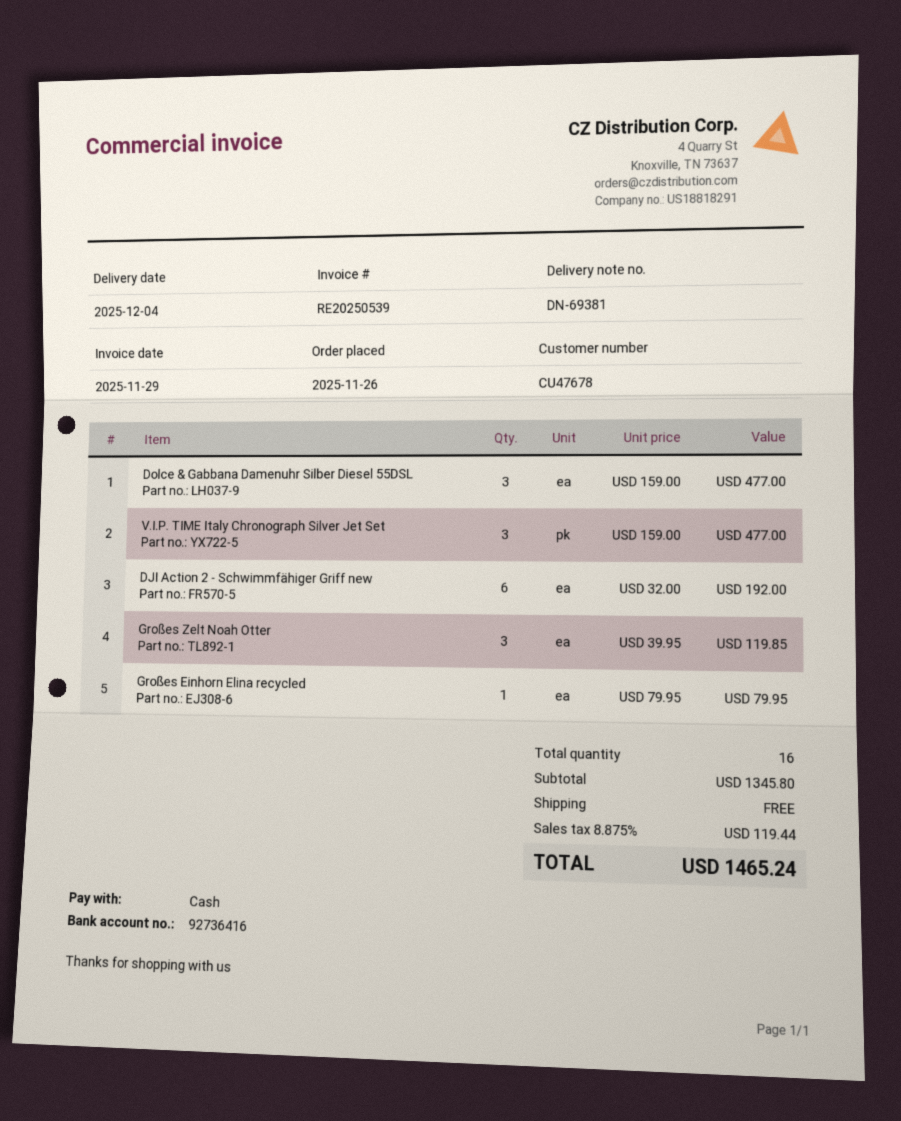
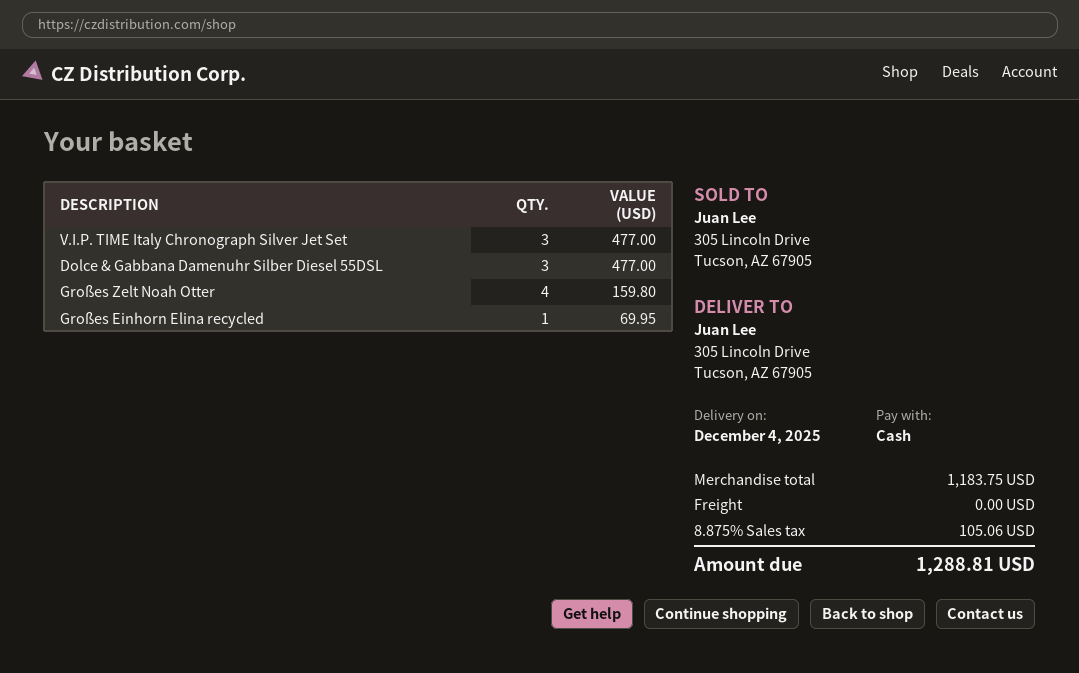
DJI Action 2 - Schwimmfähiger Griff new: 6 for 192.00 -> none
Großes Zelt Noah Otter: 3 for 119.85 -> 4 for 159.80
Großes Einhorn Elina recycled: 1 for 79.95 -> 1 for 69.95
subtotal: 1345.80 -> 1183.75
tax: 8.875% = 119.44 -> 8.875% = 105.06
total: 1465.24 -> 1288.81

